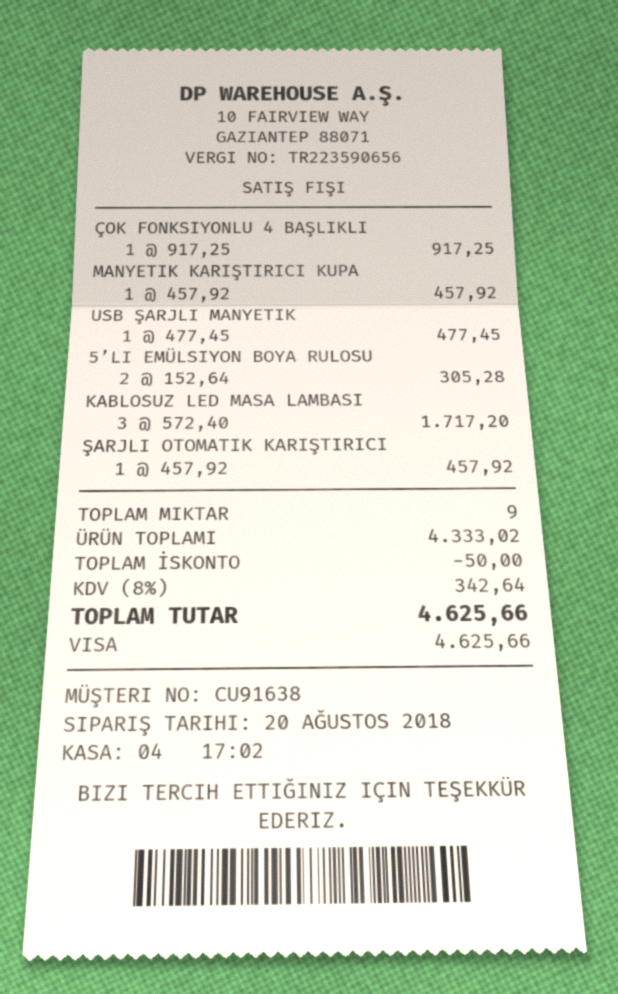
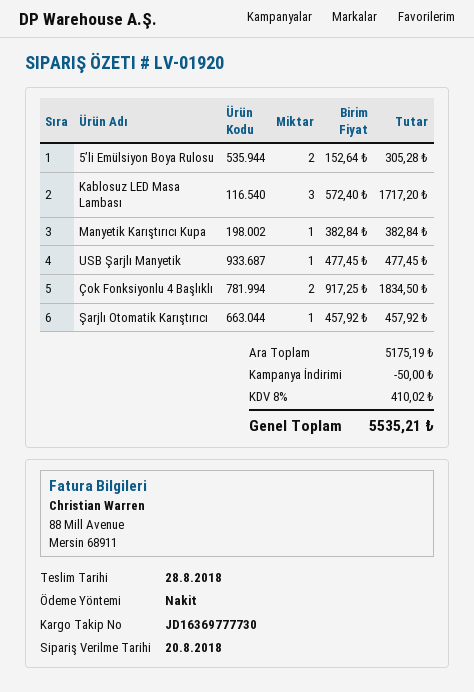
payment method: Visa -> cash
ÇOK FONKSIYONLU 4 BAŞLIKLI: 1 x 917.25 = 917.25 -> 2 x 917.25 = 1834.50
MANYETIK KARIŞTIRICI KUPA: 1 x 457.92 = 457.92 -> 1 x 382.84 = 382.84
subtotal: 4333.02 -> 5175.19
tax: 8% = 342.64 -> 8% = 410.02
total: 4625.66 -> 5535.21

